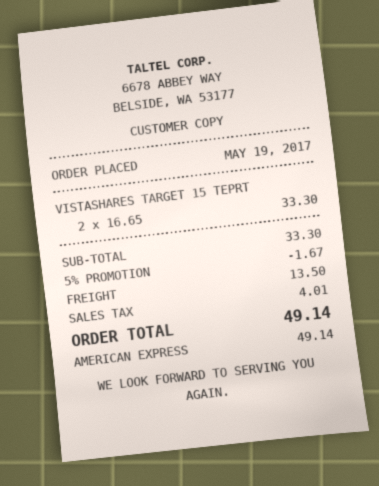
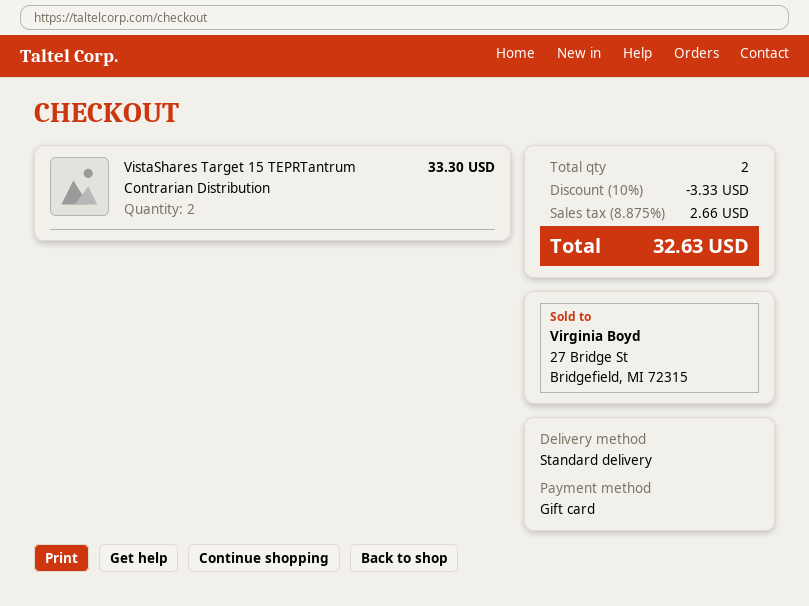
payment method: American Express -> gift card
discount: 5% = 1.67 -> 10% = 3.33
shipping: 13.50 -> none
tax: 4.01 -> 2.66
total: 49.14 -> 32.63

